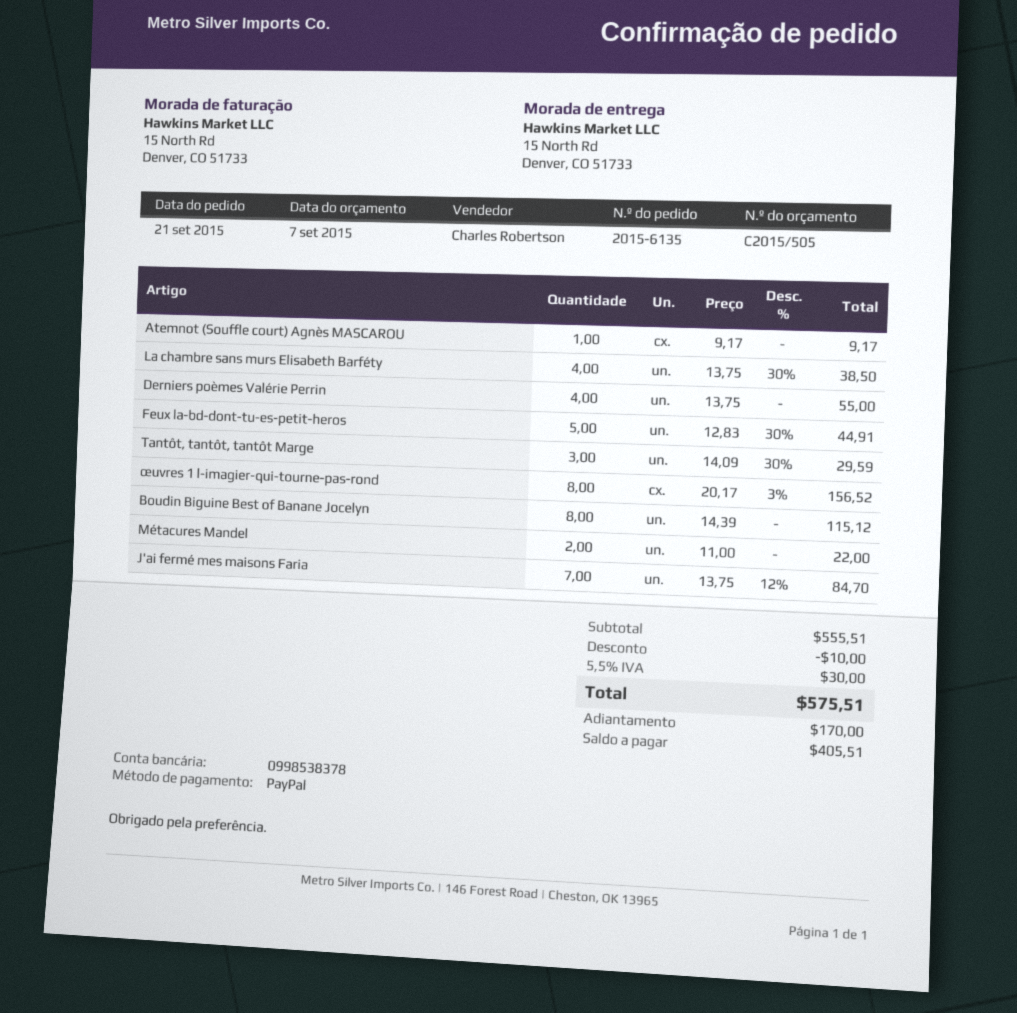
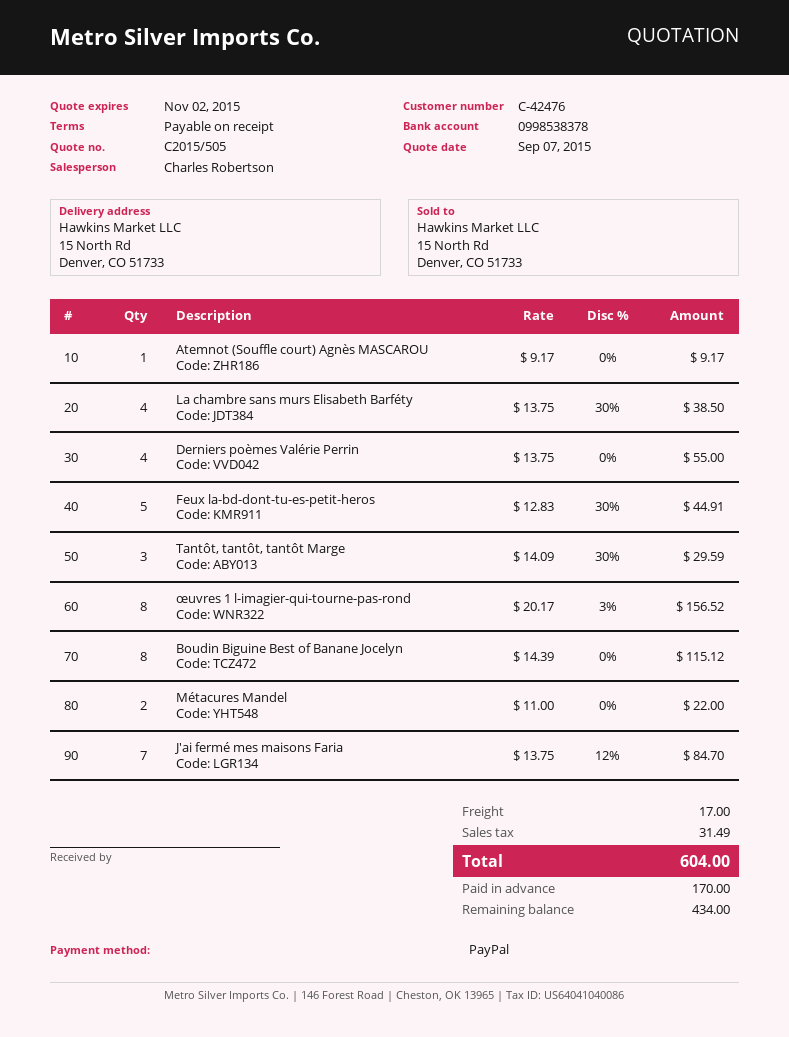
discount: 10.00 -> none
shipping: none -> 17.00
tax: 30.00 -> 31.49
total: 575.51 -> 604.00
balance: 405.51 -> 434.00

